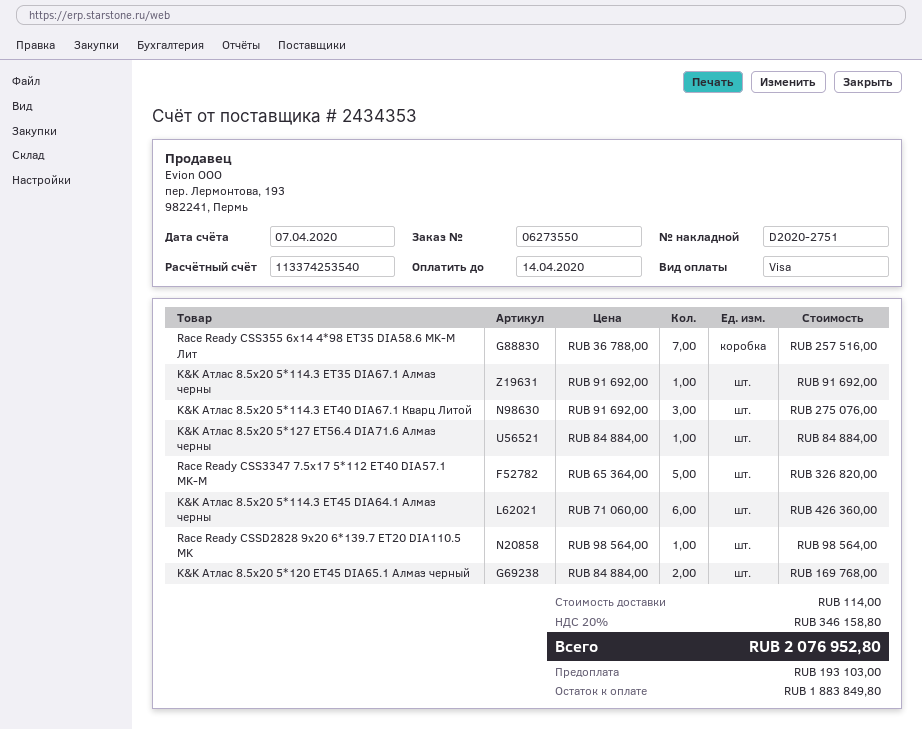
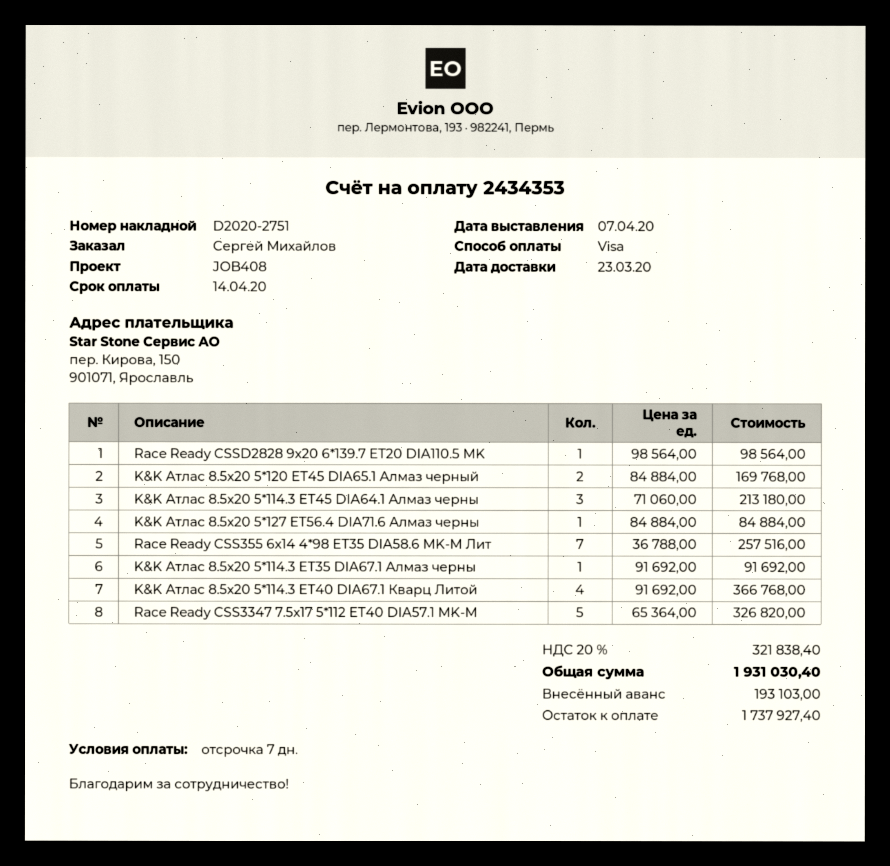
K&K Атлас 8.5x20 5*114.3 ET40 DIA67.1 Кварц Литой: 3 x 91692.00 = 275076.00 -> 4 x 91692.00 = 366768.00
K&K Атлас 8.5x20 5*114.3 ET45 DIA64.1 Алмаз черны: 6 x 71060.00 = 426360.00 -> 3 x 71060.00 = 213180.00
shipping: 114.00 -> none
tax: 20% = 346158.80 -> 20% = 321838.40
total: 2076952.80 -> 1931030.40
balance: 1883849.80 -> 1737927.40

